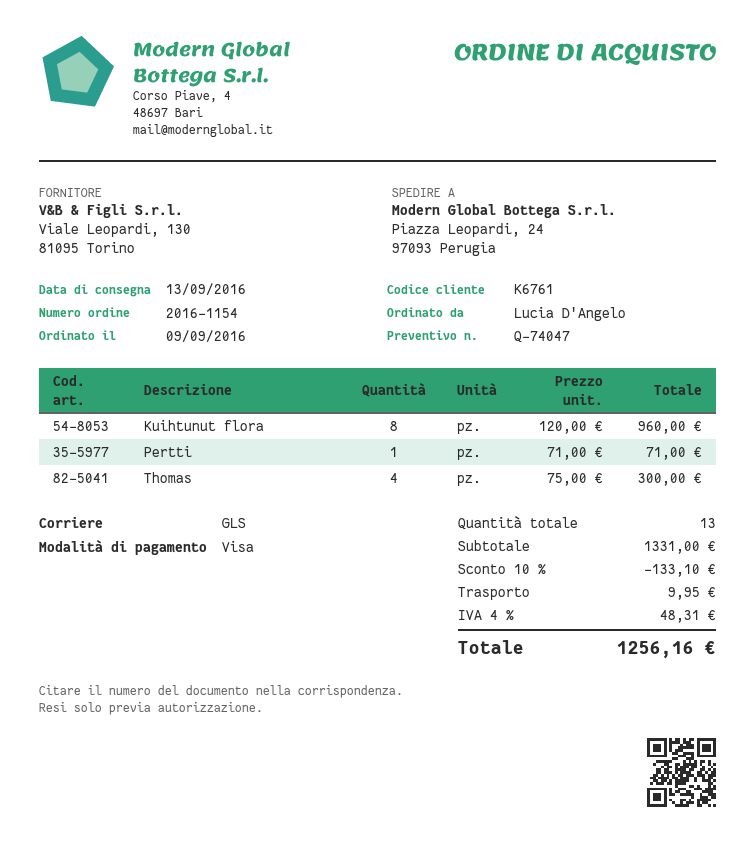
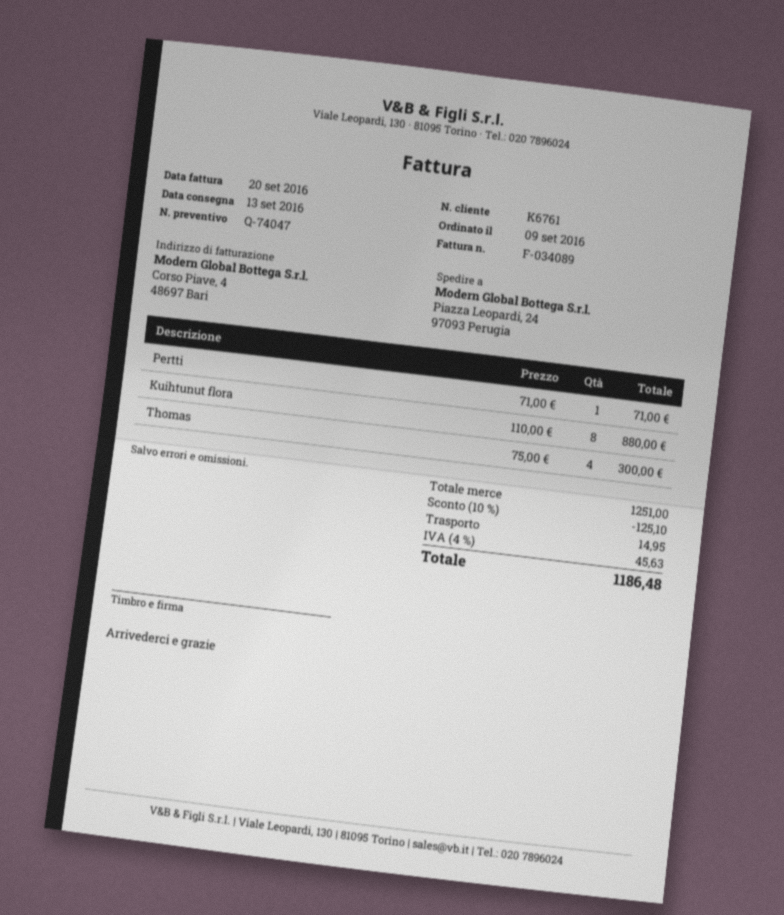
Kuihtunut flora: 8 x 120.00 = 960.00 -> 8 x 110.00 = 880.00
subtotal: 1331.00 -> 1251.00
discount: 10% = 133.10 -> 10% = 125.10
shipping: 9.95 -> 14.95
tax: 4% = 48.31 -> 4% = 45.63
total: 1256.16 -> 1186.48

